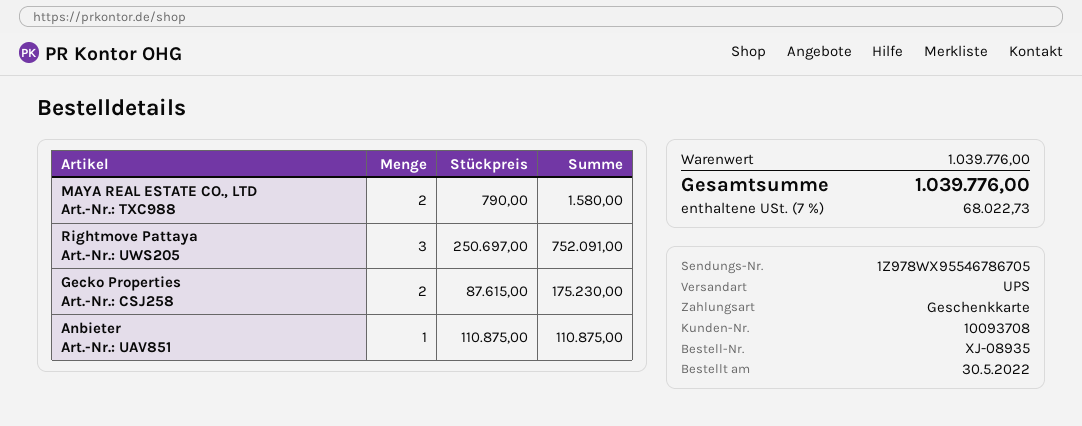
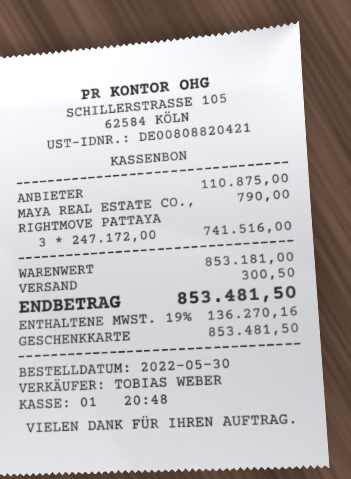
MAYA REAL ESTATE CO., LTD: 2 x 790.00 = 1580.00 -> 1 x 790.00 = 790.00
Rightmove Pattaya: 3 x 250697.00 = 752091.00 -> 3 x 247172.00 = 741516.00
Gecko Properties: 2 x 87615.00 = 175230.00 -> none
subtotal: 1039776.00 -> 853181.00
shipping: none -> 300.50
tax: 7% = 68022.73 -> 19% = 136270.16
total: 1039776.00 -> 853481.50

